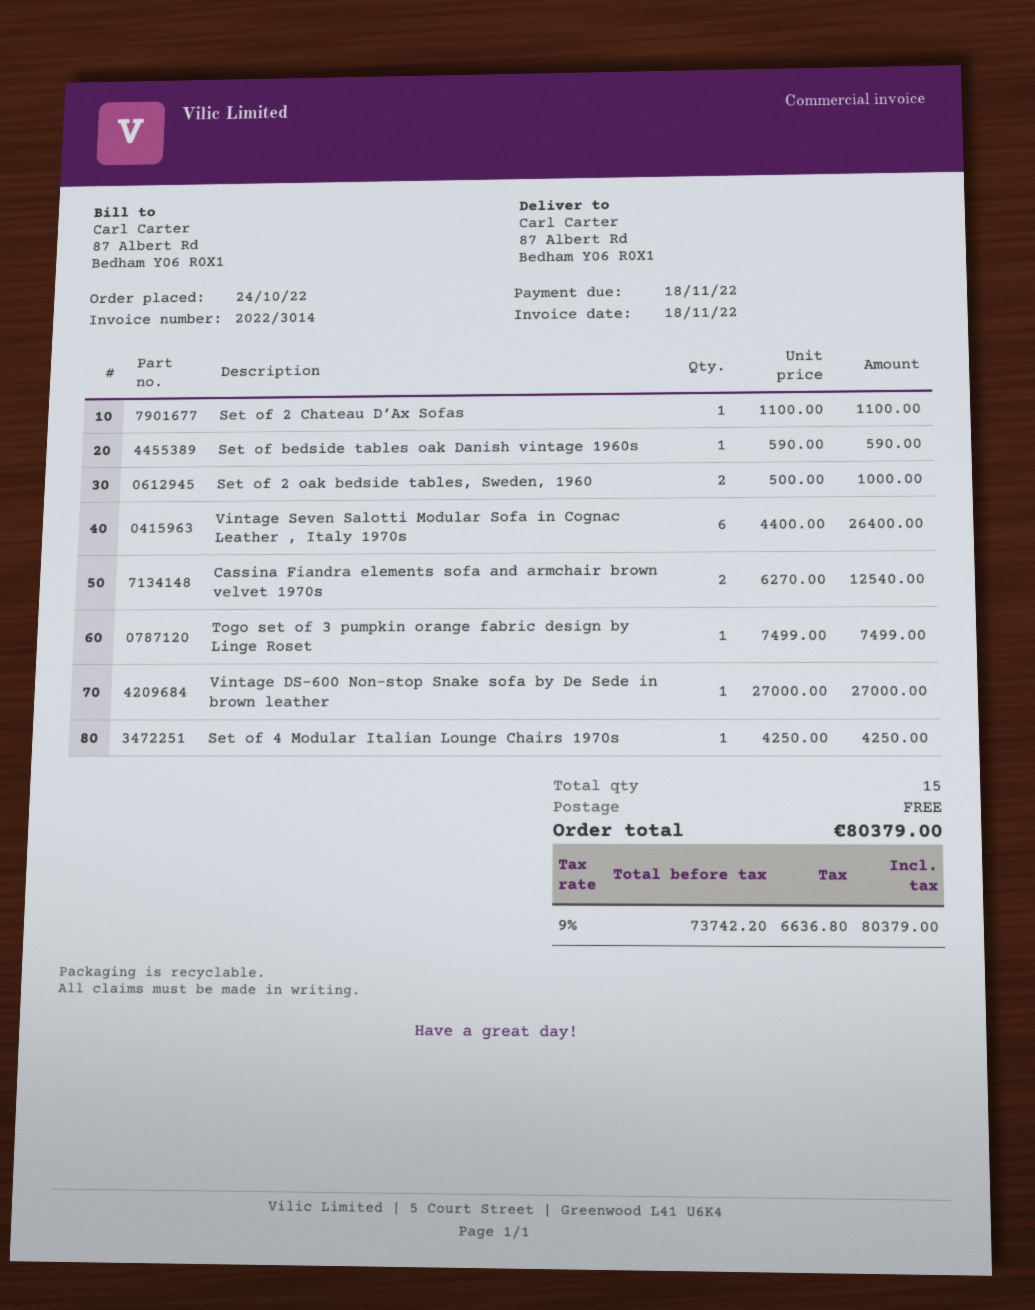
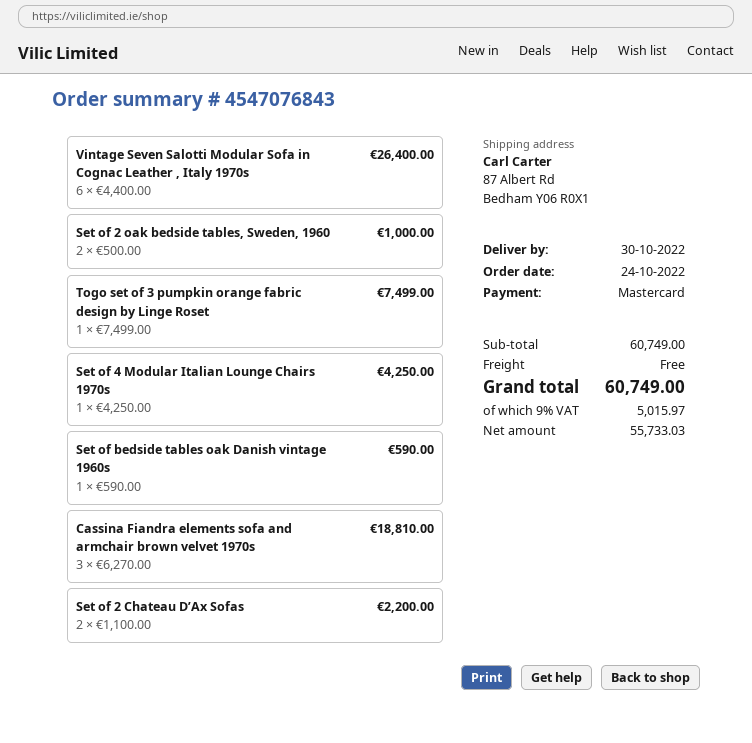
Set of 2 Chateau D’Ax Sofas: 1 x 1100.00 = 1100.00 -> 2 x 1100.00 = 2200.00
Cassina Fiandra elements sofa and armchair brown velvet 1970s: 2 x 6270.00 = 12540.00 -> 3 x 6270.00 = 18810.00
Vintage DS-600 Non-stop Snake sofa by De Sede in brown leather: 1 x 27000.00 = 27000.00 -> none
net: 73742.20 -> 55733.03
tax: 9% = 6636.80 -> 9% = 5015.97
total: 80379.00 -> 60749.00

